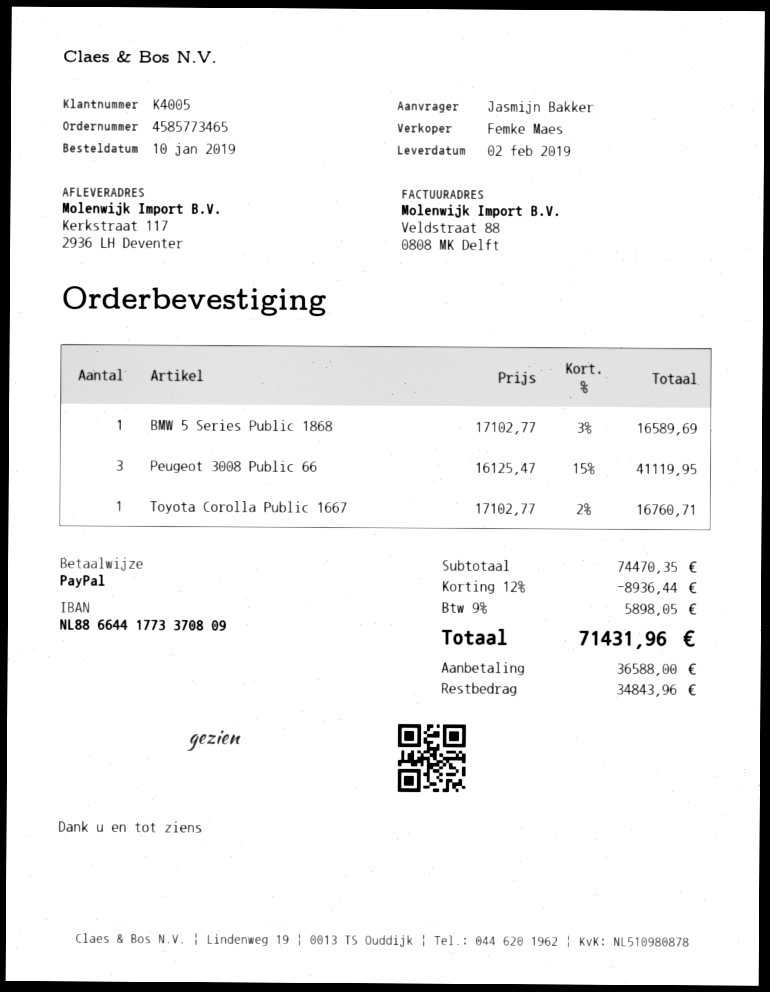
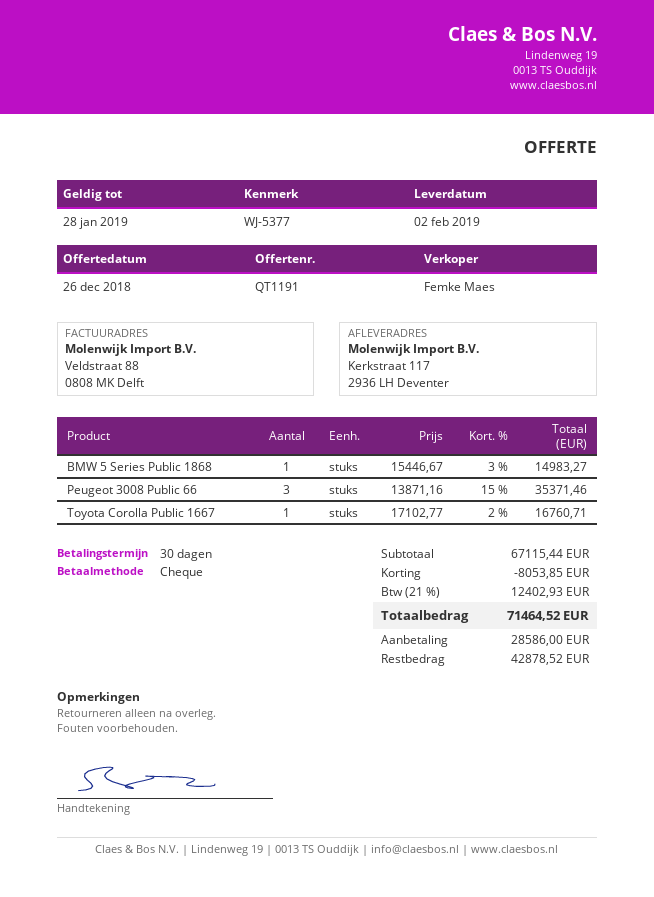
payment method: PayPal -> cheque
BMW 5 Series Public 1868: 1 x 17102.77 - 3% = 16589.69 -> 1 x 15446.67 - 3% = 14983.27
Peugeot 3008 Public 66: 3 x 16125.47 - 15% = 41119.95 -> 3 x 13871.16 - 15% = 35371.46
subtotal: 74470.35 -> 67115.44
discount: 8936.44 -> 8053.85
tax: 9% = 5898.05 -> 21% = 12402.93
total: 71431.96 -> 71464.52
deposit: 36588.00 -> 28586.00
balance: 34843.96 -> 42878.52

